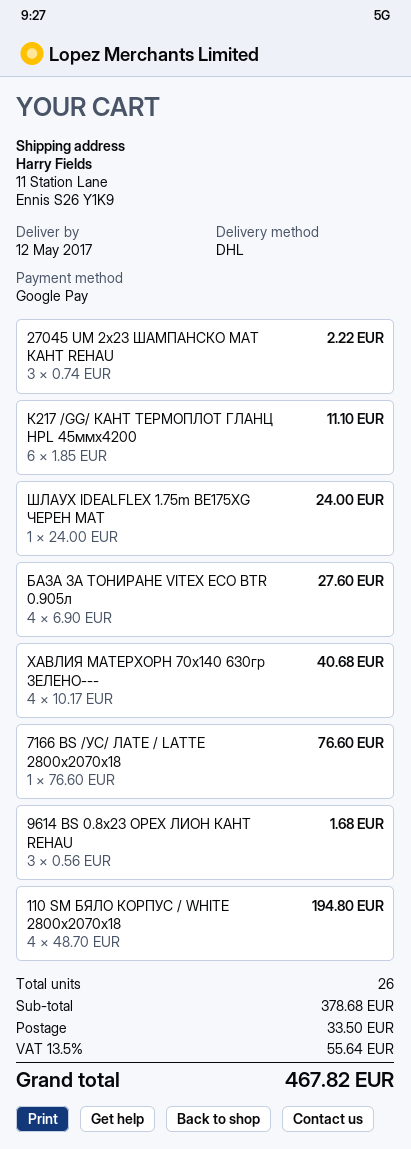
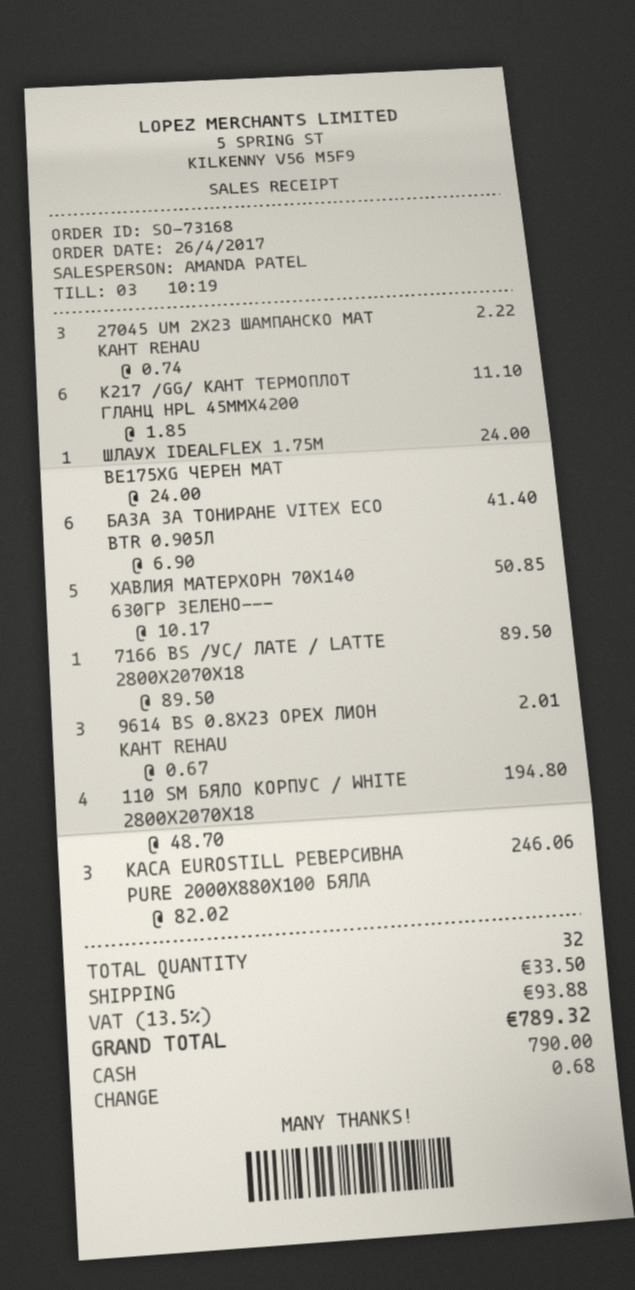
payment method: Google Pay -> cash
БАЗА ЗА ТОНИРАНЕ VITEX ECO BTR 0.905л: 4 x 6.90 = 27.60 -> 6 x 6.90 = 41.40
ХАВЛИЯ МАТЕРХОРН 70x140 630гр ЗЕЛЕНО---: 4 x 10.17 = 40.68 -> 5 x 10.17 = 50.85
7166 BS /УС/ ЛАТЕ / LATTE 2800х2070х18: 1 x 76.60 = 76.60 -> 1 x 89.50 = 89.50
9614 BS 0.8х23 ОРЕХ ЛИОН КАНТ REHAU: 3 x 0.56 = 1.68 -> 3 x 0.67 = 2.01
КАСА EUROSTILL РЕВЕРСИВНA PURE 2000Х880Х100 БЯЛА: none -> 3 x 82.02 = 246.06
total quantity: 26 -> 32
tax: 13.5% = 55.64 -> 13.5% = 93.88
total: 467.82 -> 789.32

